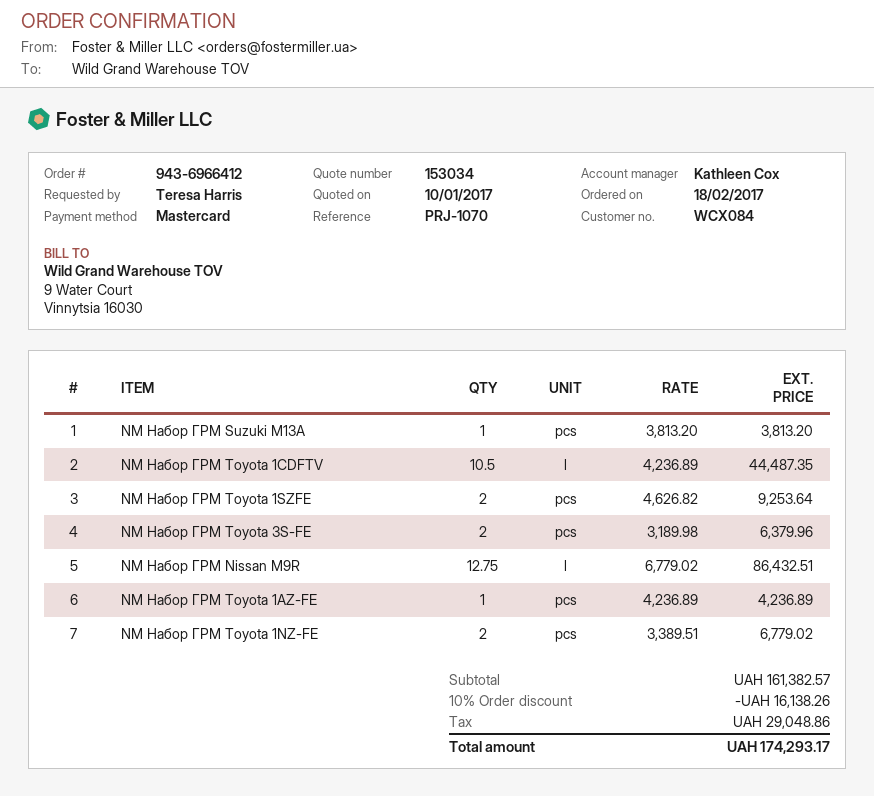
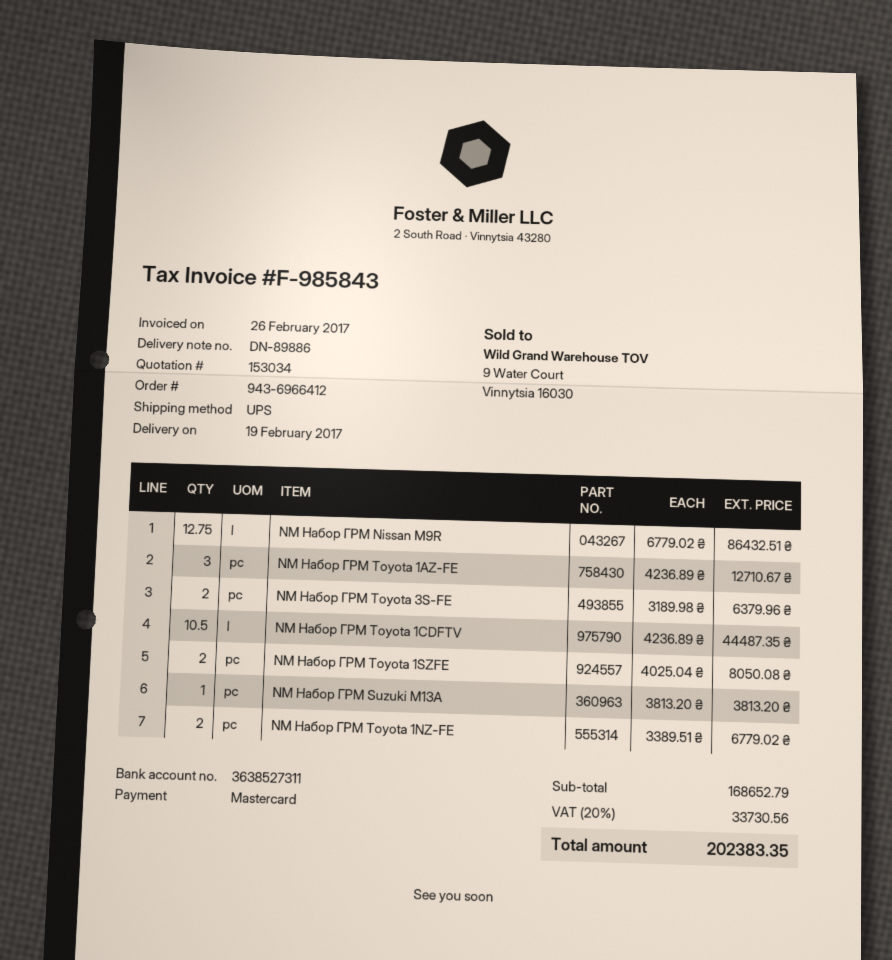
NM Набор ГРМ Toyota 1SZFE: 2 x 4626.82 = 9253.64 -> 2 x 4025.04 = 8050.08
NM Набор ГРМ Toyota 1AZ-FE: 1 x 4236.89 = 4236.89 -> 3 x 4236.89 = 12710.67
subtotal: 161382.57 -> 168652.79
discount: 10% = 16138.26 -> none
tax: 29048.86 -> 33730.56
total: 174293.17 -> 202383.35

